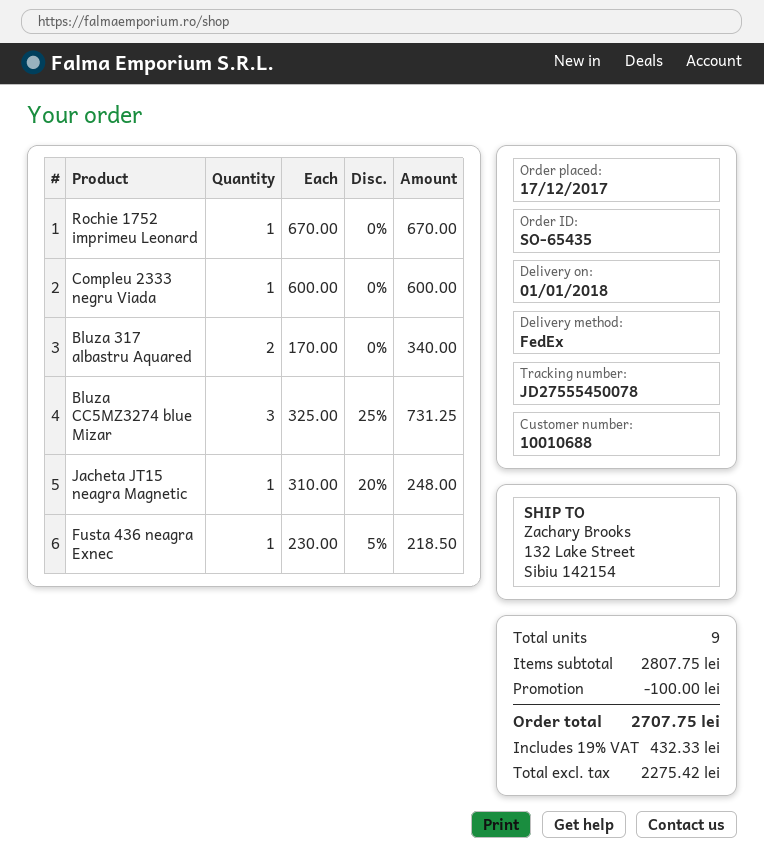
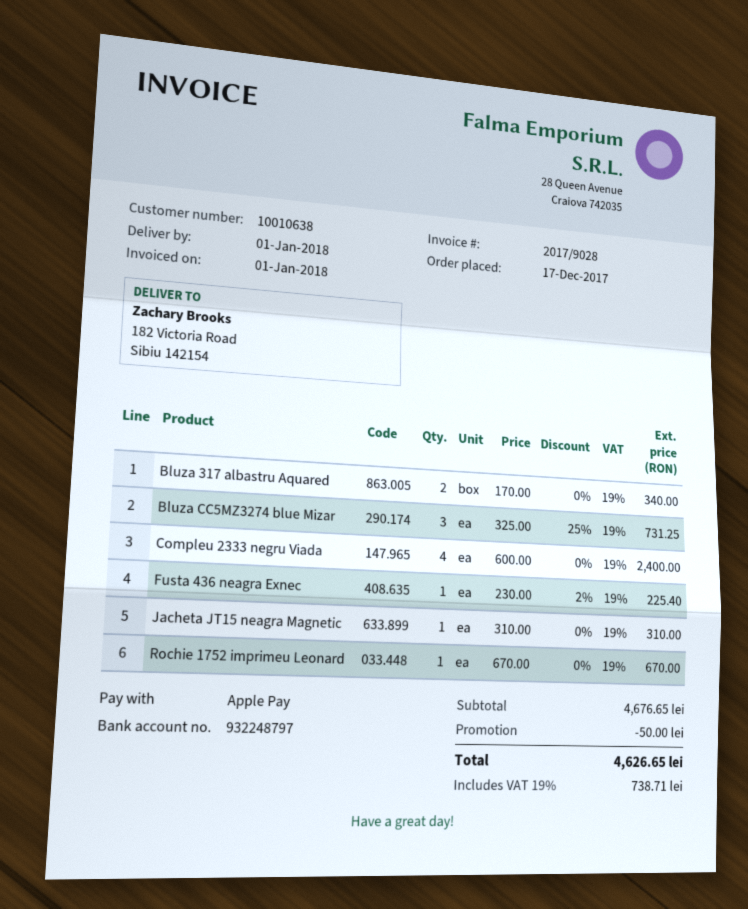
customer number: 10010688 -> 10010638
ship to: 132 Lake Street, Sibiu 142154 -> 182 Victoria Road, Sibiu 142154
Compleu 2333 negru Viada: 1 x 600.00 = 600.00 -> 4 x 600.00 = 2400.00
Jacheta JT15 neagra Magnetic: 1 x 310.00 - 20% = 248.00 -> 1 x 310.00 = 310.00
Fusta 436 neagra Exnec: 1 x 230.00 - 5% = 218.50 -> 1 x 230.00 - 2% = 225.40
subtotal: 2807.75 -> 4676.65
discount: 100.00 -> 50.00
tax: 19% = 432.33 -> 19% = 738.71
total: 2707.75 -> 4626.65

